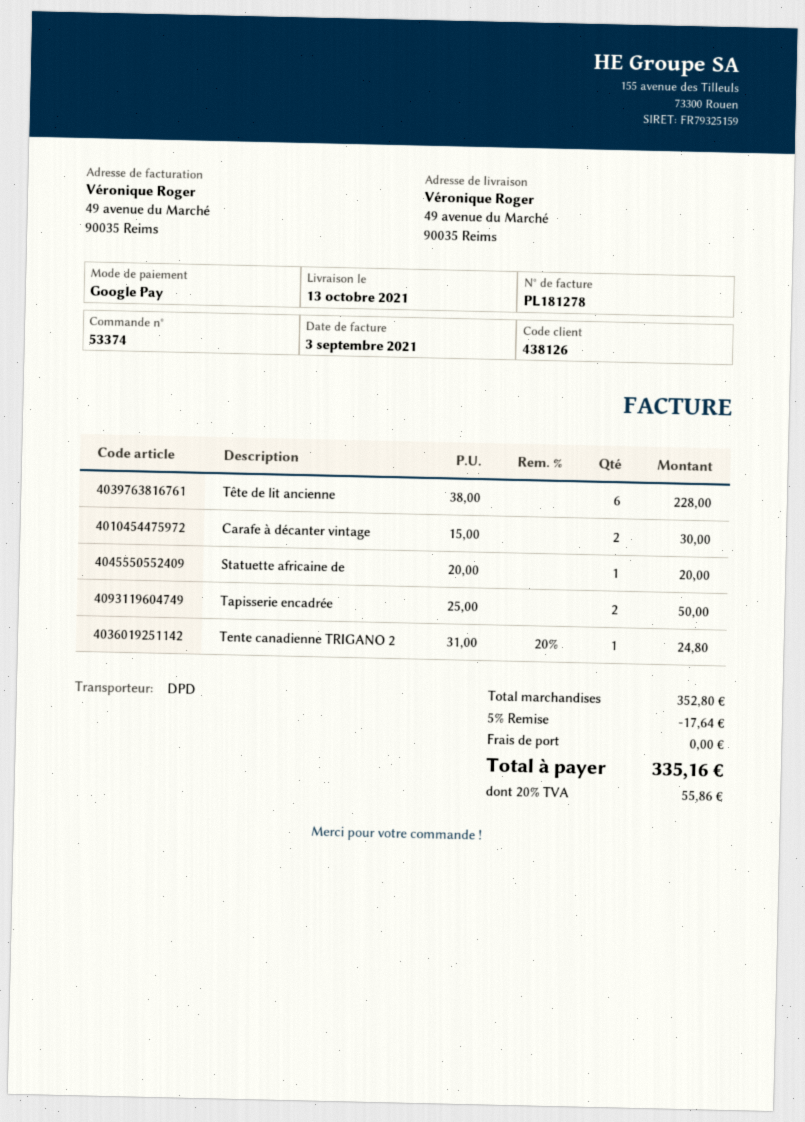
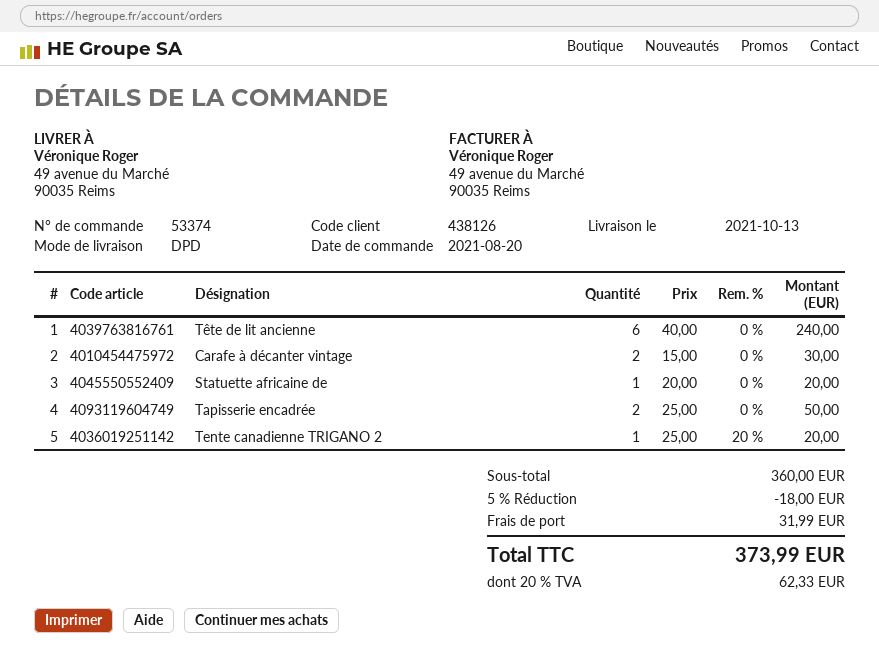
Tête de lit ancienne: 6 x 38.00 = 228.00 -> 6 x 40.00 = 240.00
Tente canadienne TRIGANO 2: 1 x 31.00 - 20% = 24.80 -> 1 x 25.00 - 20% = 20.00
subtotal: 352.80 -> 360.00
discount: 5% = 17.64 -> 5% = 18.00
shipping: 0.00 -> 31.99
tax: 20% = 55.86 -> 20% = 62.33
total: 335.16 -> 373.99

